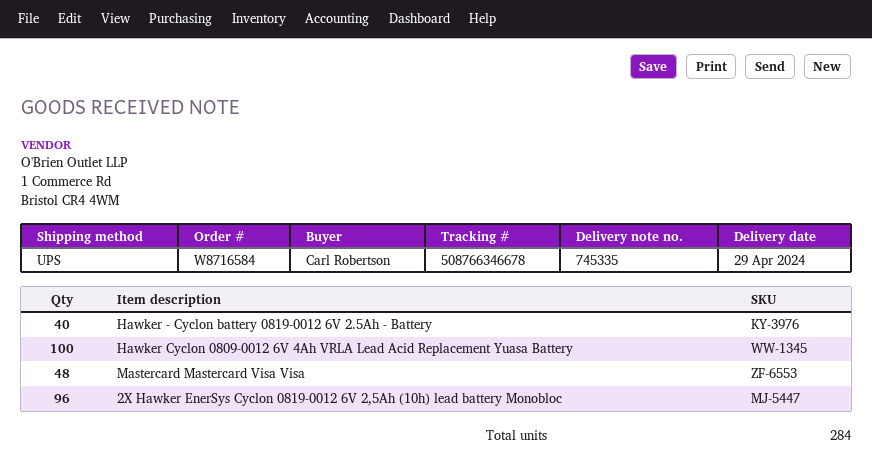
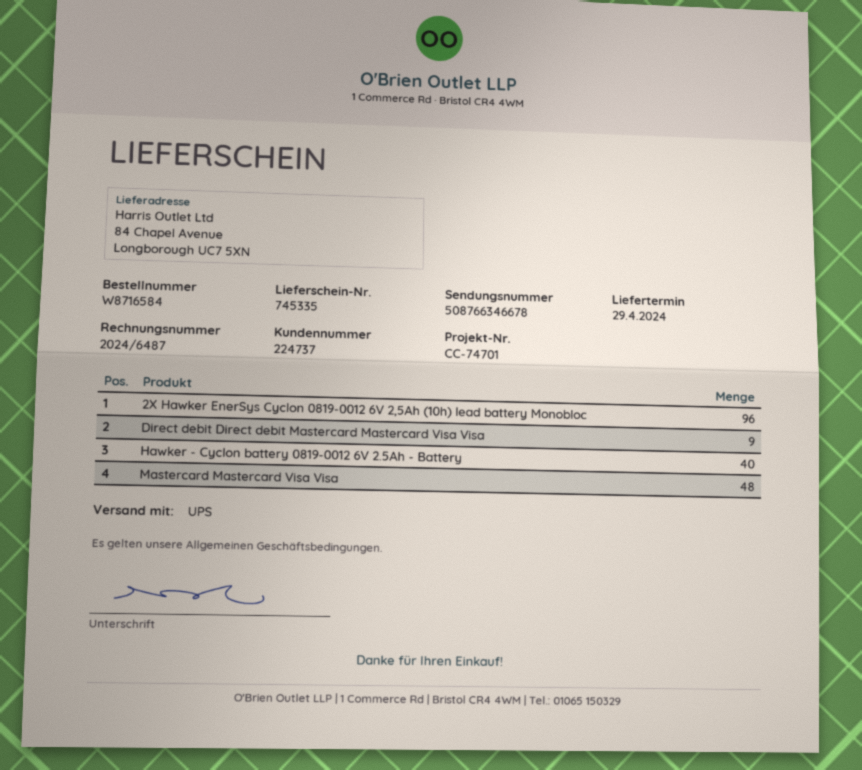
Hawker Cyclon 0809-0012 6V 4Ah VRLA Lead Acid Replacement Yuasa Battery: 100 -> none
Direct debit Direct debit Mastercard Mastercard Visa Visa: none -> 9

